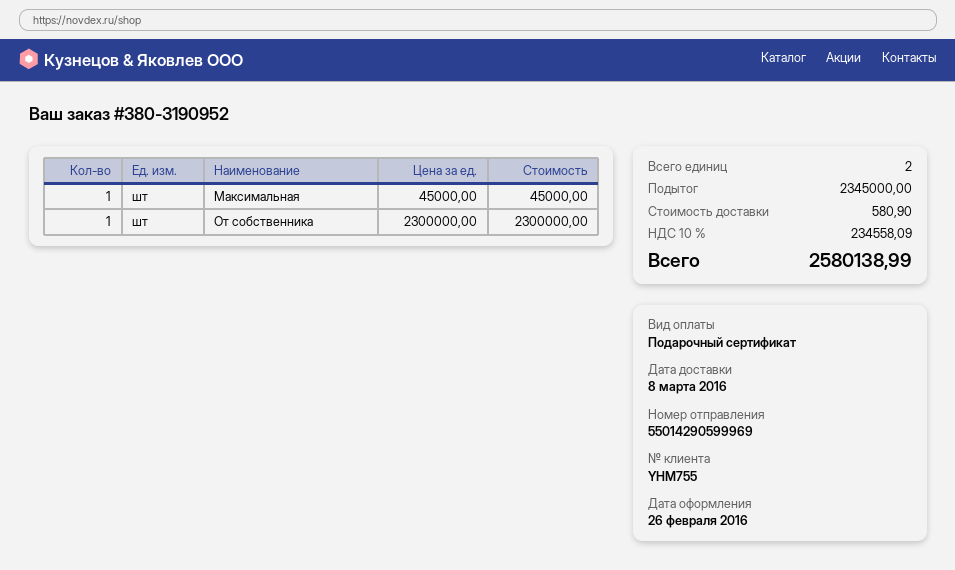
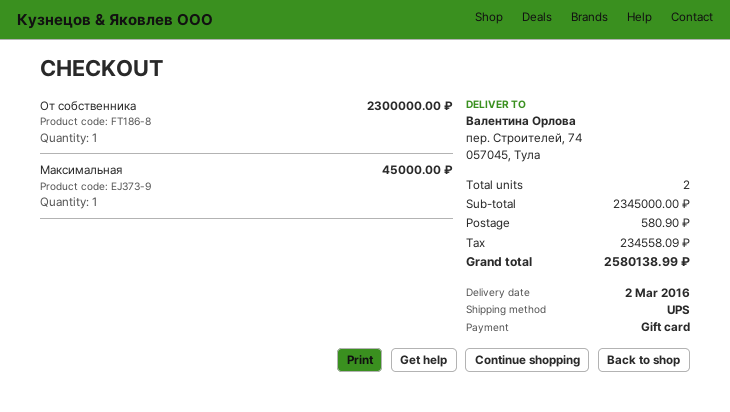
delivery date: 2016-03-08 -> 2016-03-02

